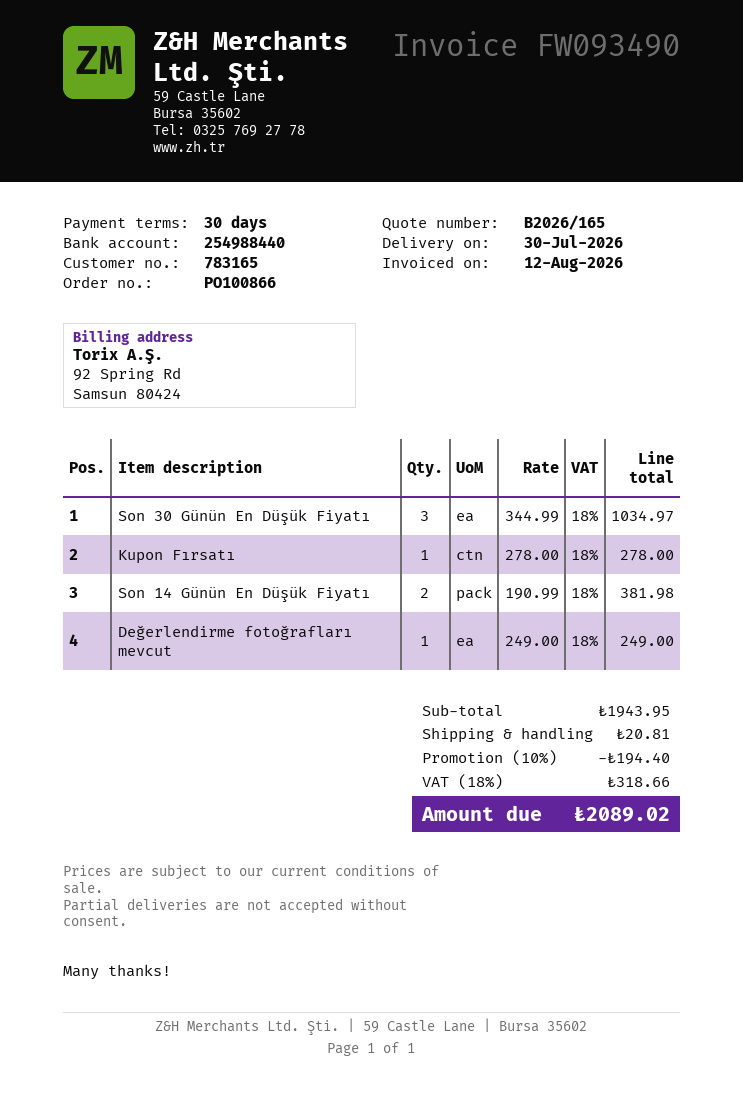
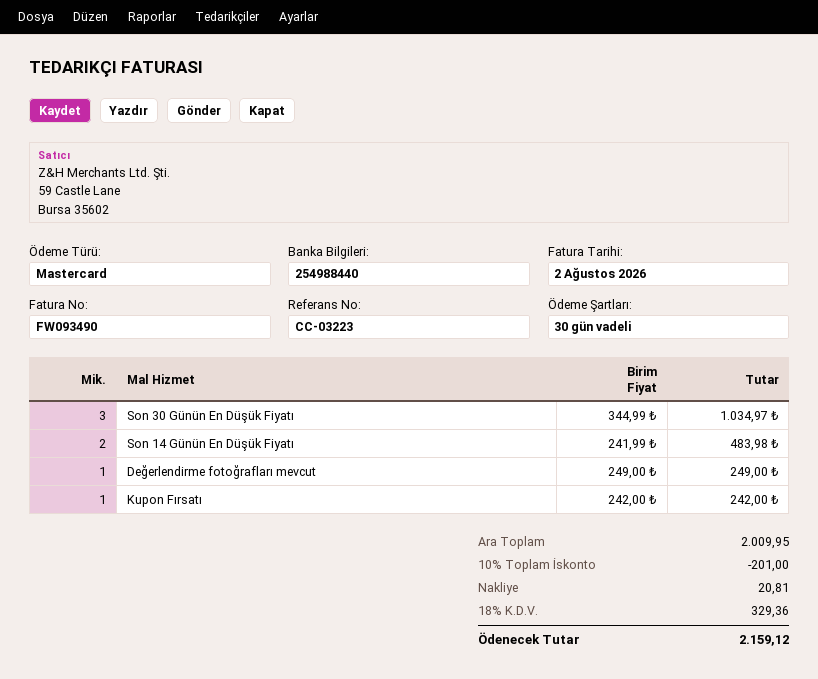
invoice date: 2026-08-12 -> 2026-08-02
Kupon Fırsatı: 1 x 278.00 = 278.00 -> 1 x 242.00 = 242.00
Son 14 Günün En Düşük Fiyatı: 2 x 190.99 = 381.98 -> 2 x 241.99 = 483.98
subtotal: 1943.95 -> 2009.95
discount: 10% = 194.40 -> 10% = 201.00
tax: 18% = 318.66 -> 18% = 329.36
total: 2089.02 -> 2159.12

